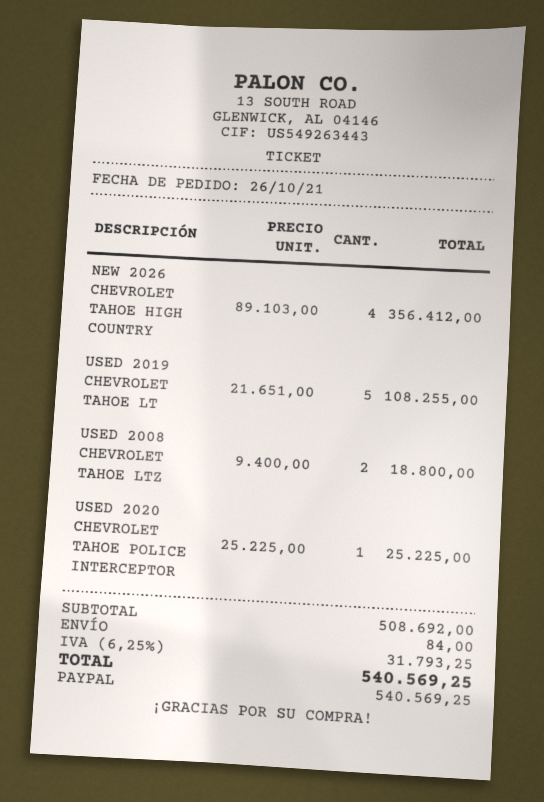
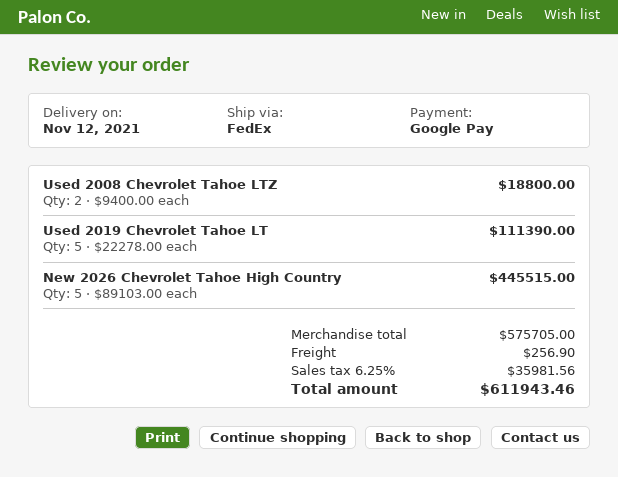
payment method: PayPal -> Google Pay
NEW 2026 CHEVROLET TAHOE HIGH COUNTRY: 4 x 89103.00 = 356412.00 -> 5 x 89103.00 = 445515.00
USED 2019 CHEVROLET TAHOE LT: 5 x 21651.00 = 108255.00 -> 5 x 22278.00 = 111390.00
USED 2020 CHEVROLET TAHOE POLICE INTERCEPTOR: 1 x 25225.00 = 25225.00 -> none
subtotal: 508692.00 -> 575705.00
shipping: 84.00 -> 256.90
tax: 6.25% = 31793.25 -> 6.25% = 35981.56
total: 540569.25 -> 611943.46

